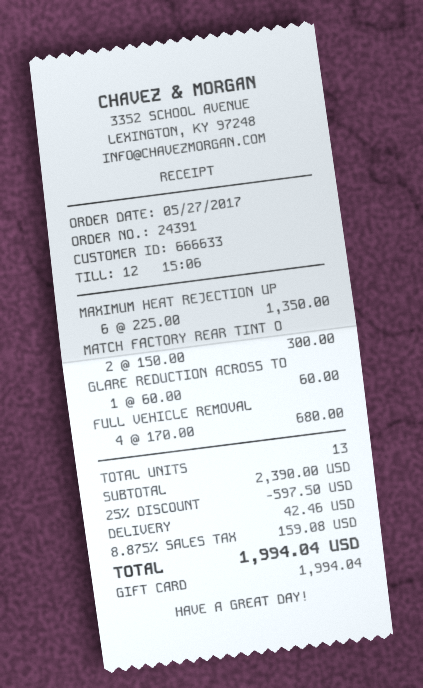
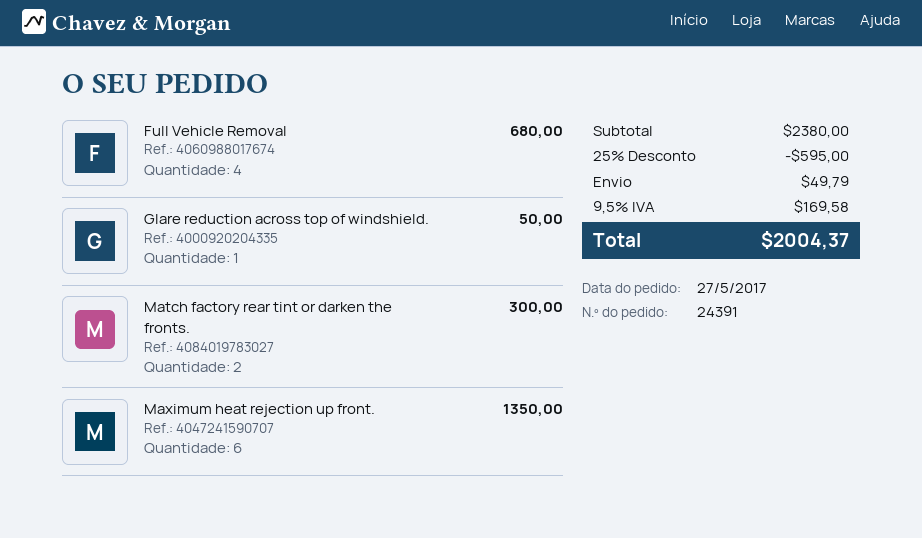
GLARE REDUCTION ACROSS TO: 1 for 60.00 -> 1 for 50.00
subtotal: 2390.00 -> 2380.00
discount: 25% = 597.50 -> 25% = 595.00
shipping: 42.46 -> 49.79
tax: 8.875% = 159.08 -> 9.5% = 169.58
total: 1994.04 -> 2004.37

